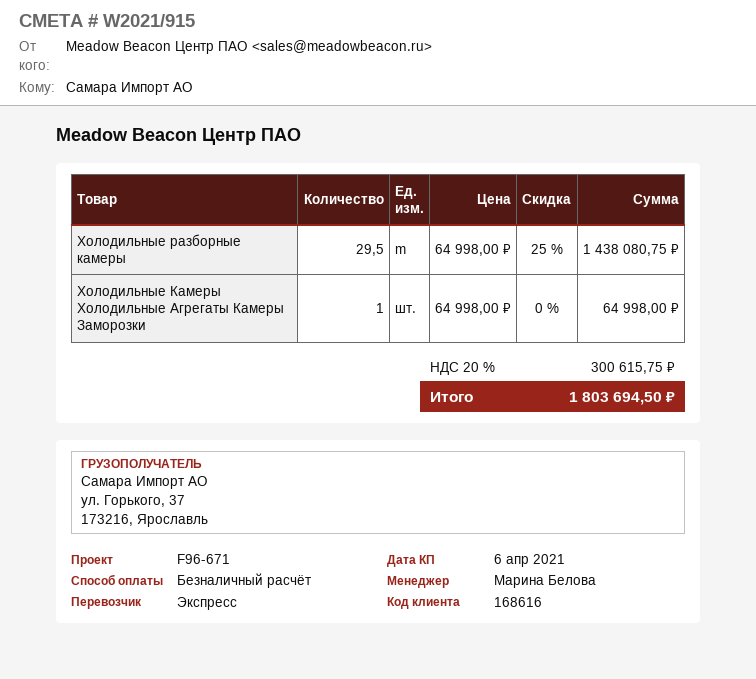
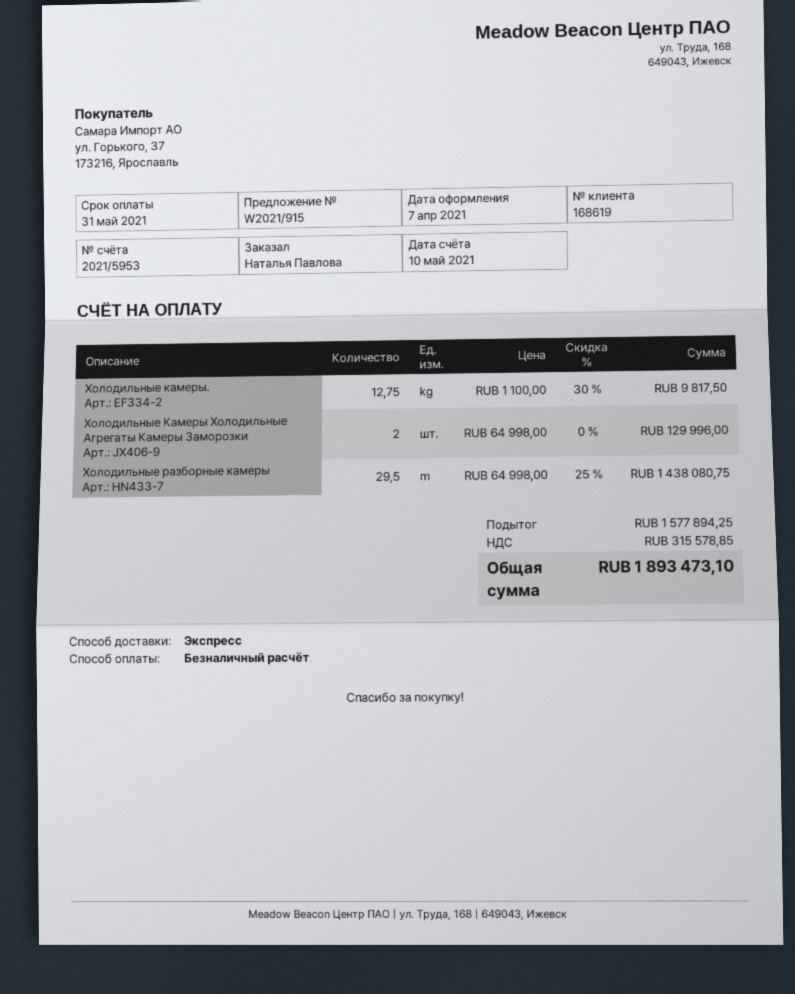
customer number: 168616 -> 168619
Холодильные Камеры Холодильные Агрегаты Камеры Заморозки: 1 x 64998.00 = 64998.00 -> 2 x 64998.00 = 129996.00
Холодильные камеры.: none -> 12.75 x 1100.00 - 30% = 9817.50
tax: 300615.75 -> 315578.85
total: 1803694.50 -> 1893473.10

